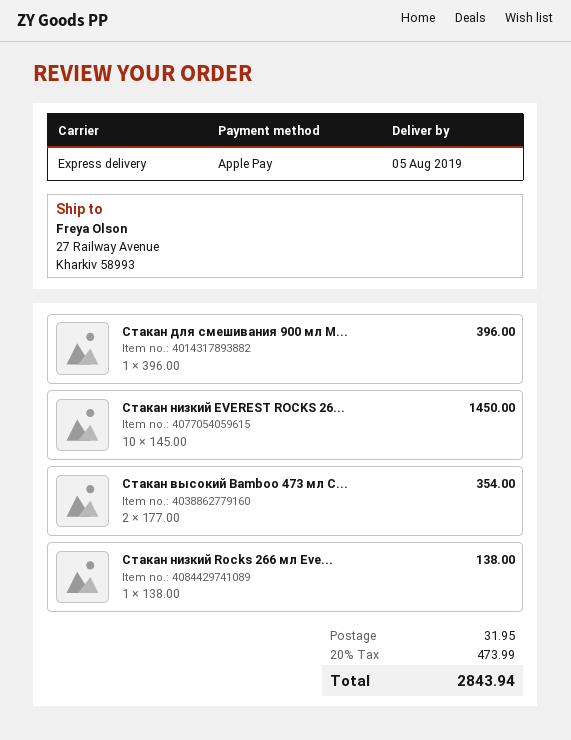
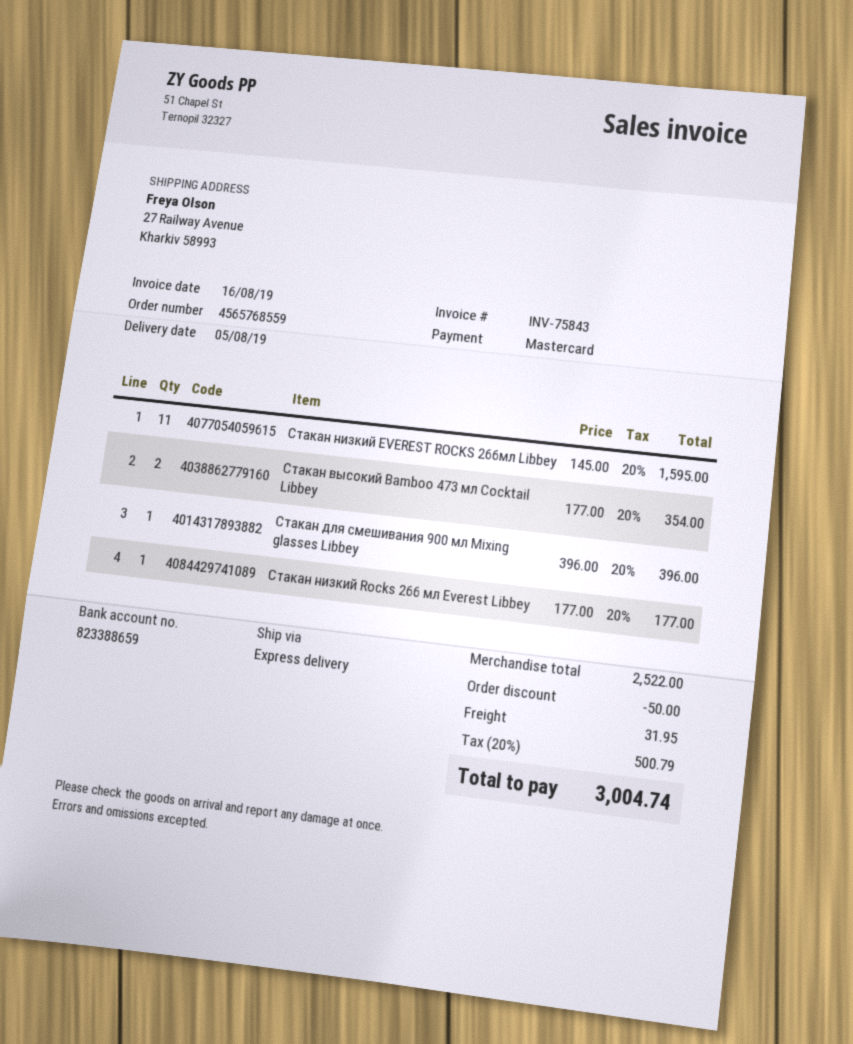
payment method: Apple Pay -> Mastercard
Стакан низкий EVEREST ROCKS 26...: 10 x 145.00 = 1450.00 -> 11 x 145.00 = 1595.00
Стакан низкий Rocks 266 мл Eve...: 1 x 138.00 = 138.00 -> 1 x 177.00 = 177.00
discount: none -> 50.00
tax: 20% = 473.99 -> 20% = 500.79
total: 2843.94 -> 3004.74

